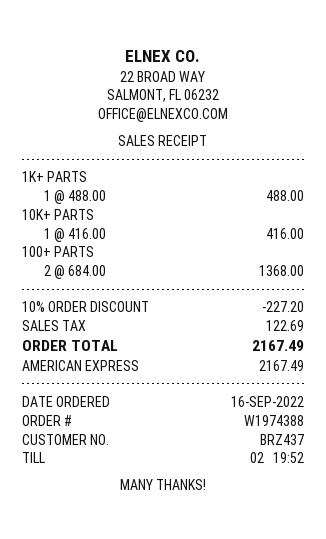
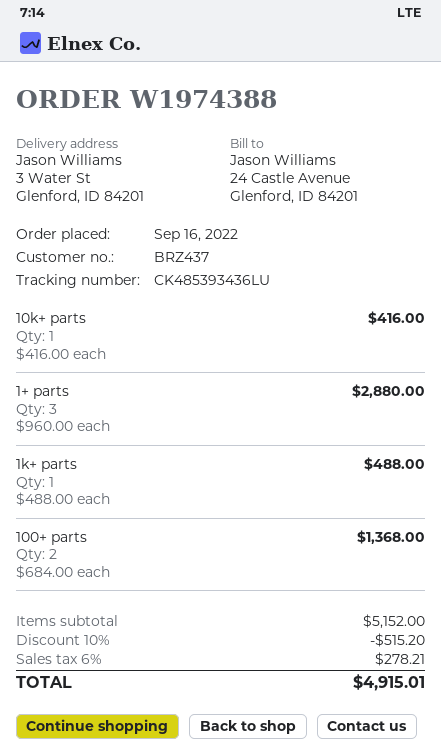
1+ parts: none -> 3 x 960.00 = 2880.00
discount: 10% = 227.20 -> 10% = 515.20
tax: 122.69 -> 278.21
total: 2167.49 -> 4915.01

